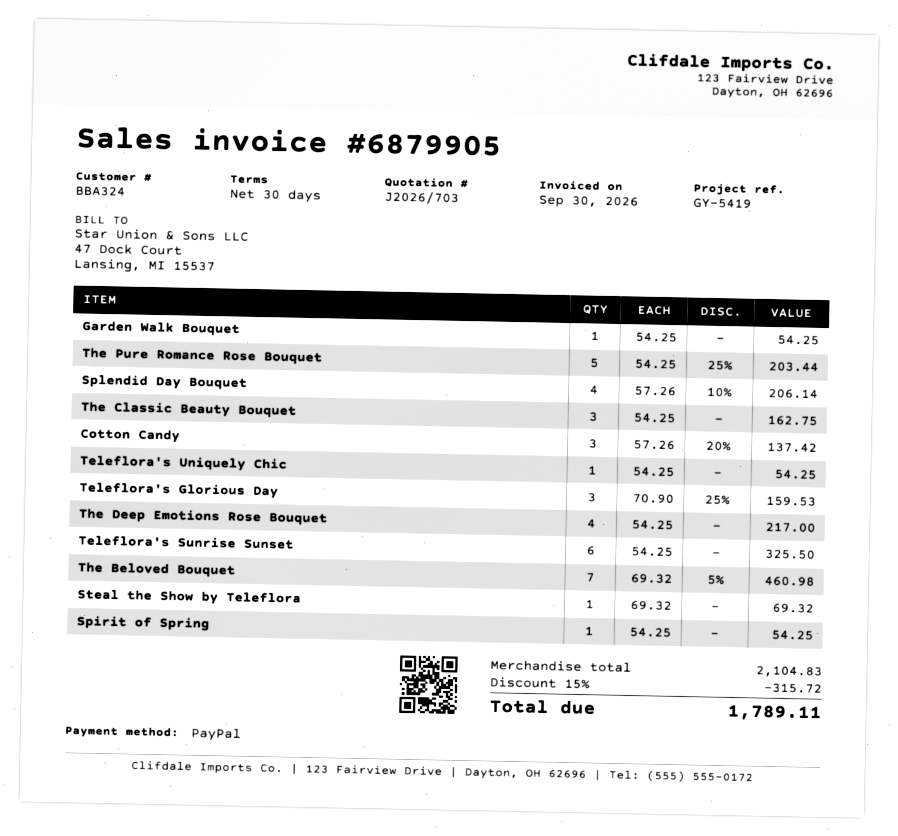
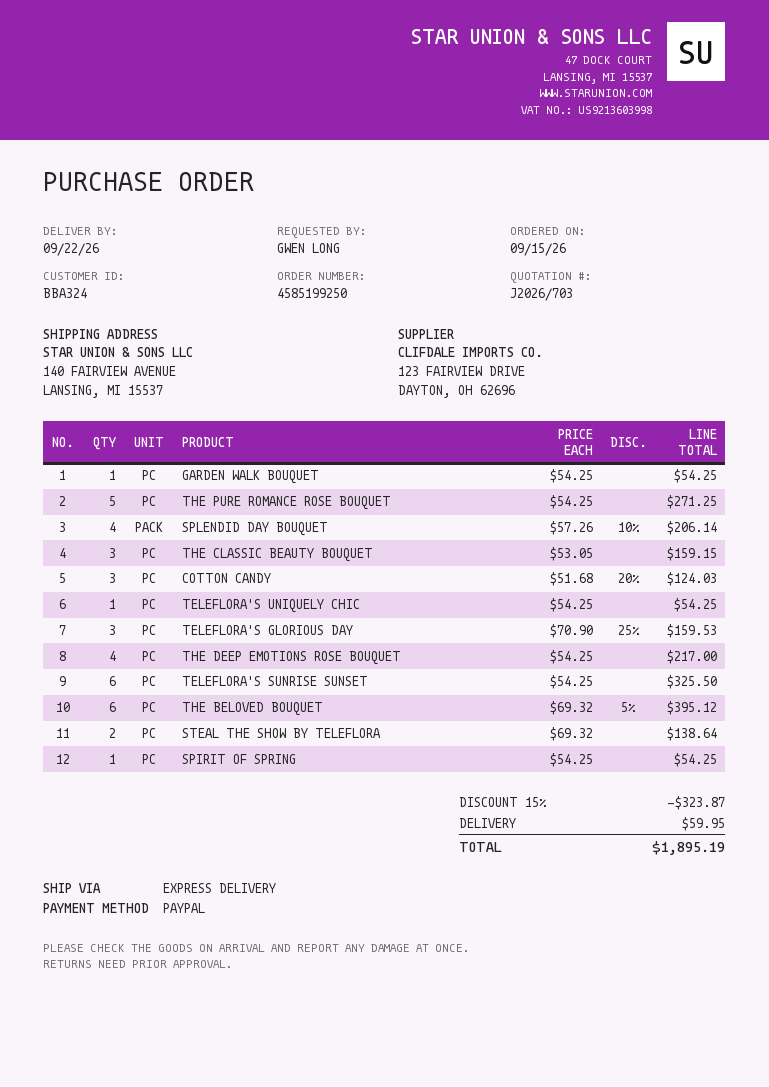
The Pure Romance Rose Bouquet: 5 x 54.25 - 25% = 203.44 -> 5 x 54.25 = 271.25
The Classic Beauty Bouquet: 3 x 54.25 = 162.75 -> 3 x 53.05 = 159.15
Cotton Candy: 3 x 57.26 - 20% = 137.42 -> 3 x 51.68 - 20% = 124.03
The Beloved Bouquet: 7 x 69.32 - 5% = 460.98 -> 6 x 69.32 - 5% = 395.12
Steal the Show by Teleflora: 1 x 69.32 = 69.32 -> 2 x 69.32 = 138.64
discount: 15% = 315.72 -> 15% = 323.87
shipping: none -> 59.95
total: 1789.11 -> 1895.19

